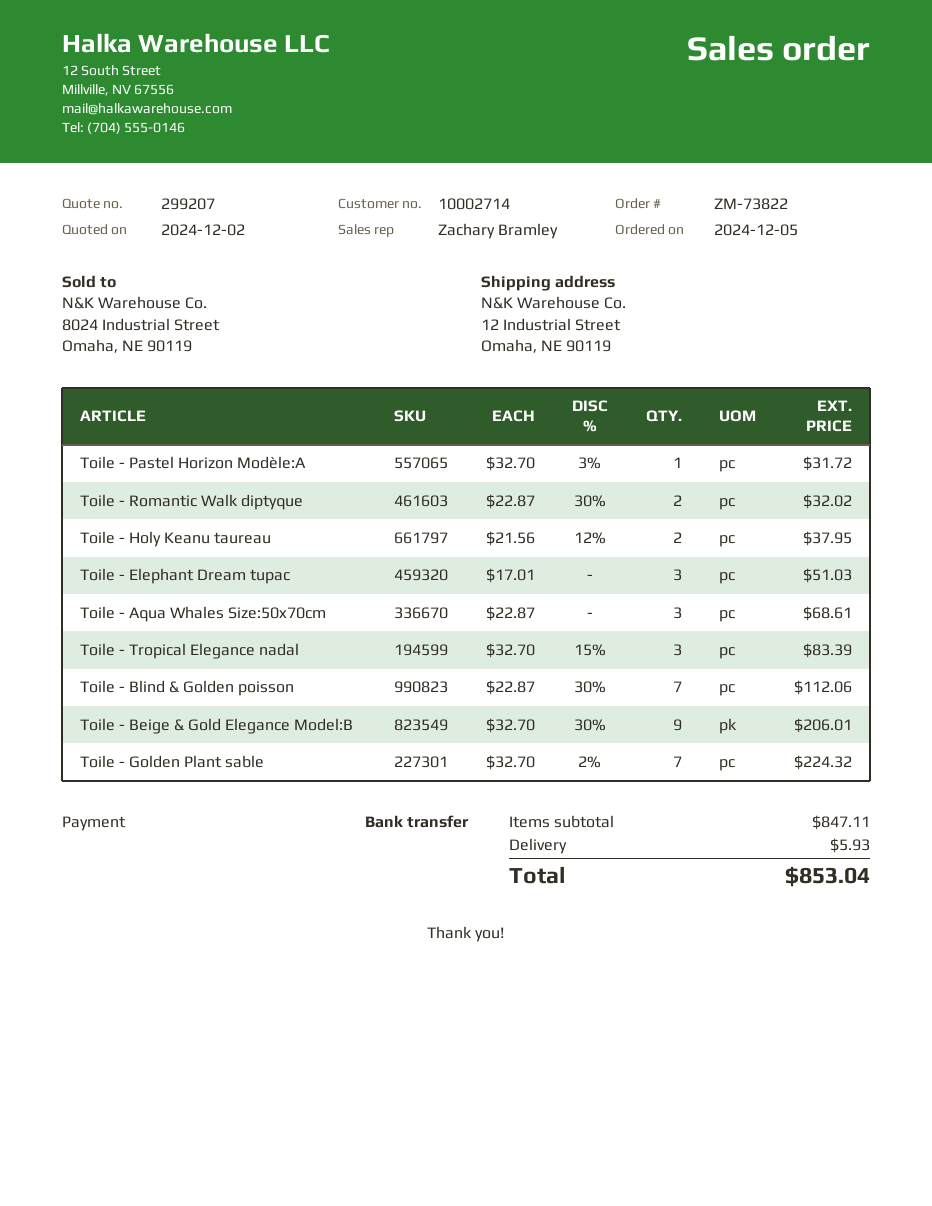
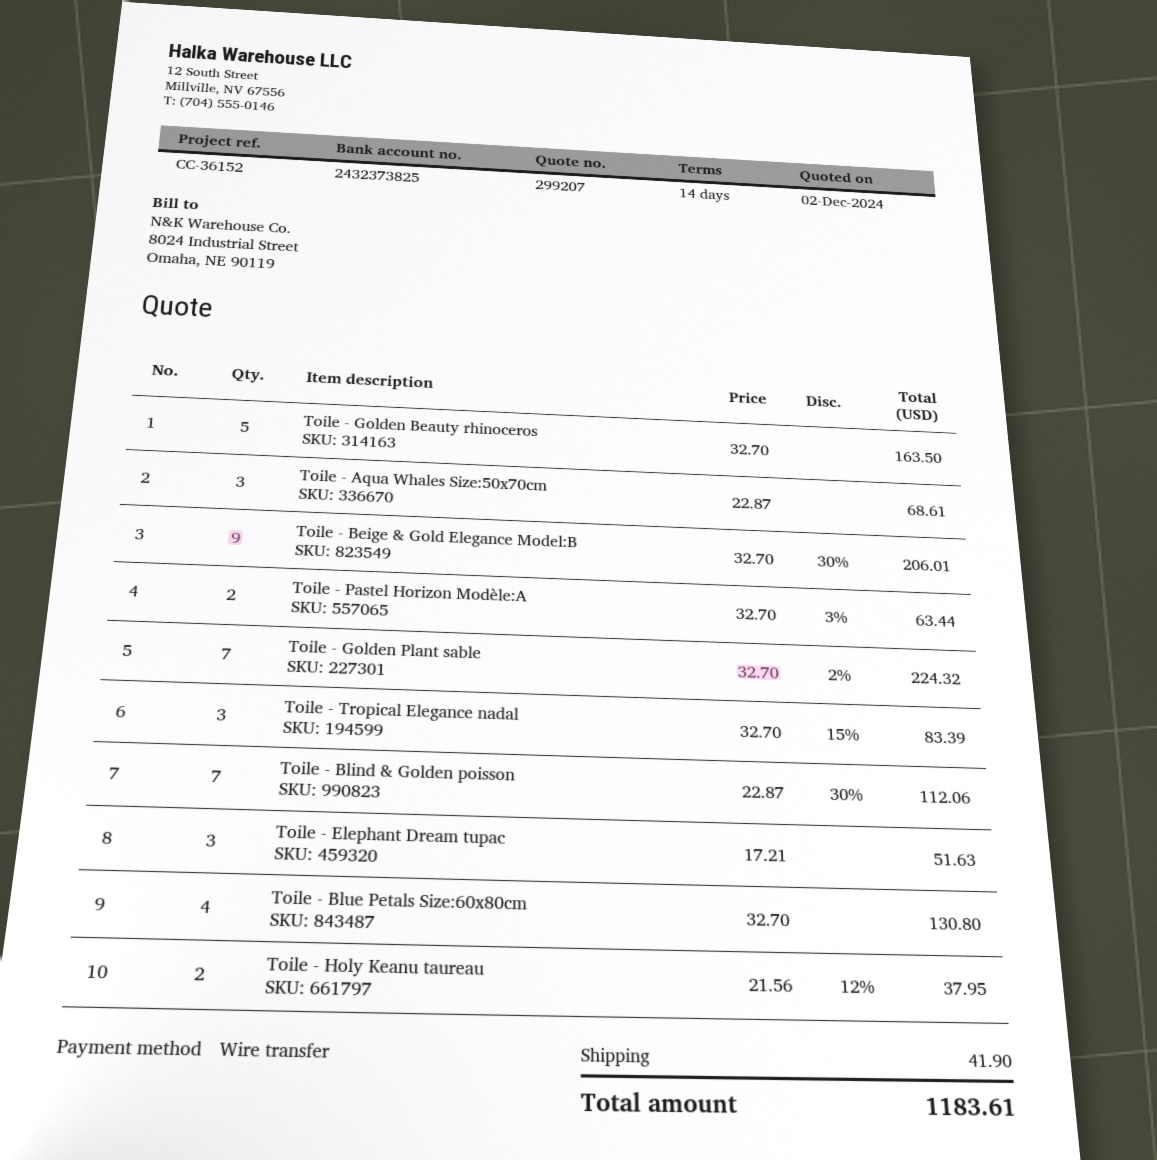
Toile - Pastel Horizon Modèle:A: 1 x 32.70 - 3% = 31.72 -> 2 x 32.70 - 3% = 63.44
Toile - Romantic Walk diptyque: 2 x 22.87 - 30% = 32.02 -> none
Toile - Elephant Dream tupac: 3 x 17.01 = 51.03 -> 3 x 17.21 = 51.63
Toile - Golden Beauty rhinoceros: none -> 5 x 32.70 = 163.50
Toile - Blue Petals Size:60x80cm: none -> 4 x 32.70 = 130.80
shipping: 5.93 -> 41.90
total: 853.04 -> 1183.61

